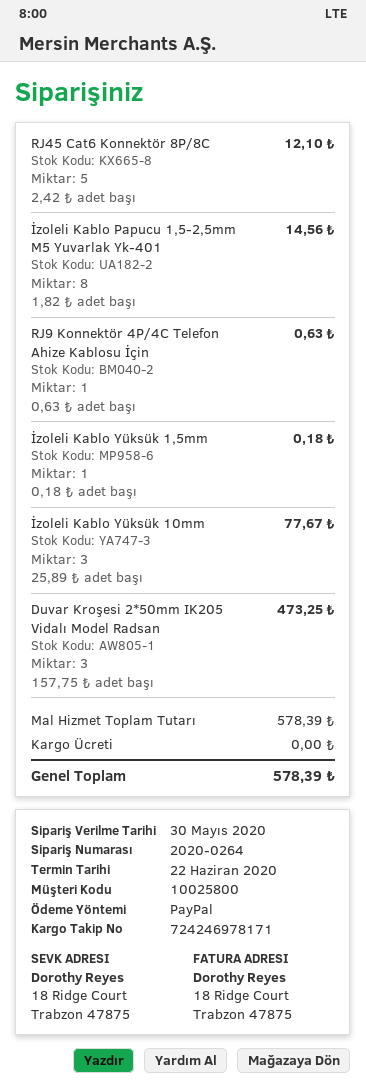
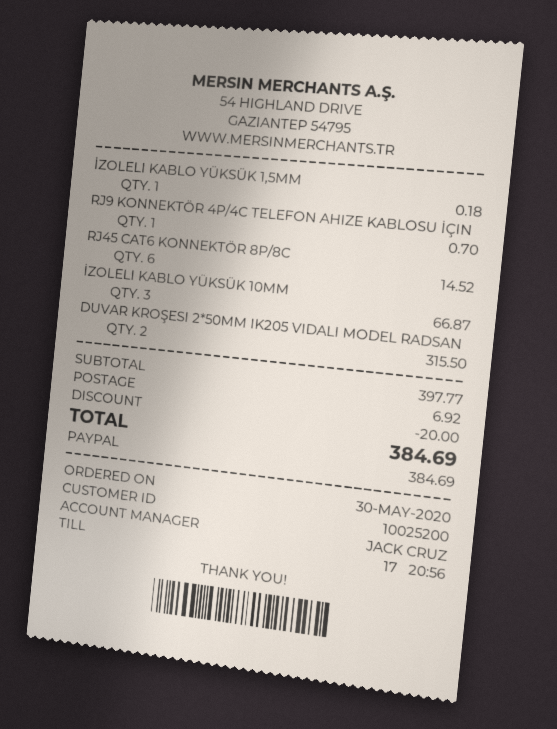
customer number: 10025800 -> 10025200
RJ45 Cat6 Konnektör 8P/8C: 5 for 12.10 -> 6 for 14.52
İzoleli Kablo Papucu 1,5-2,5mm M5 Yuvarlak Yk-401: 8 for 14.56 -> none
RJ9 Konnektör 4P/4C Telefon Ahize Kablosu İçin: 1 for 0.63 -> 1 for 0.70
İzoleli Kablo Yüksük 10mm: 3 for 77.67 -> 3 for 66.87
Duvar Kroşesi 2*50mm IK205 Vidalı Model Radsan: 3 for 473.25 -> 2 for 315.50
subtotal: 578.39 -> 397.77
discount: none -> 20.00
shipping: 0.00 -> 6.92
total: 578.39 -> 384.69

